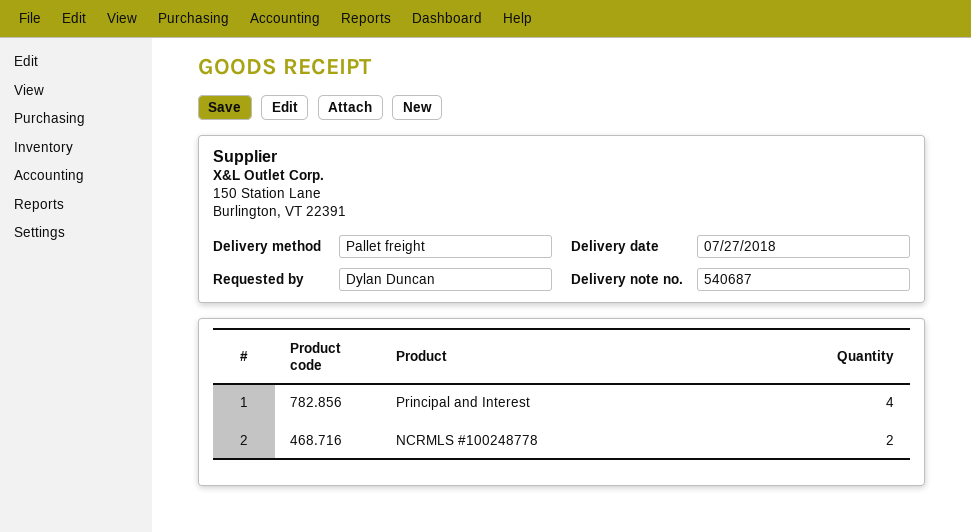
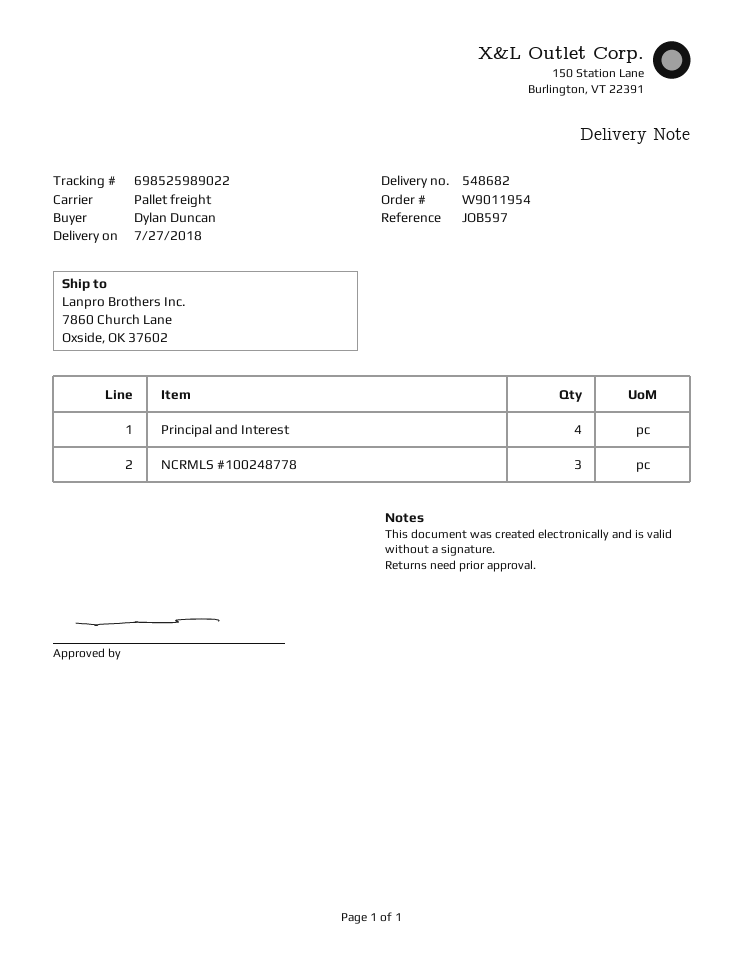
delivery note number: 540687 -> 548682
NCRMLS #100248778: 2 -> 3

